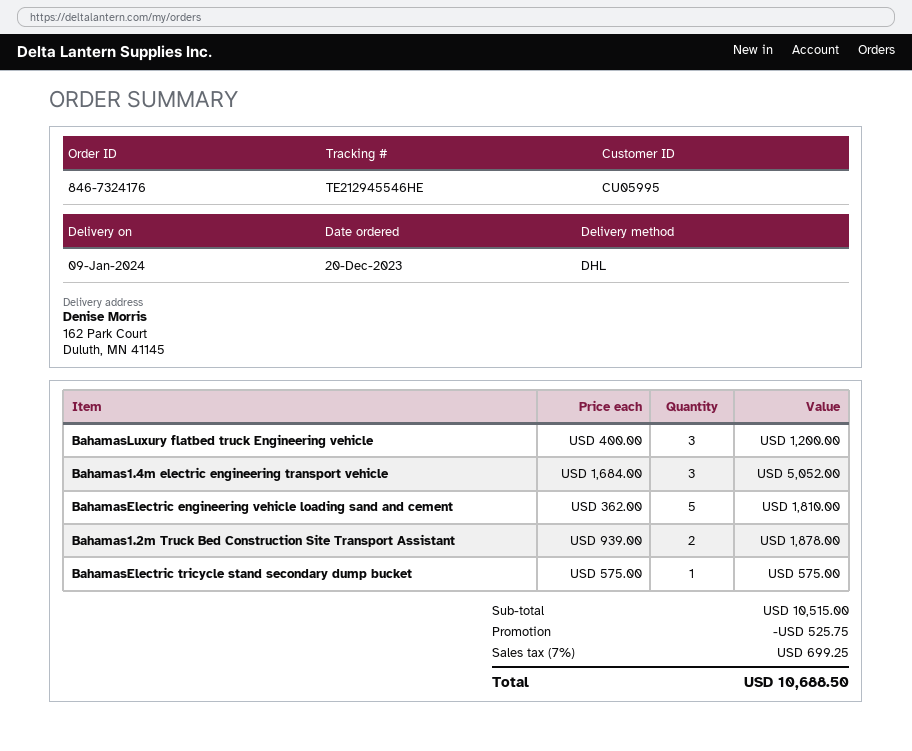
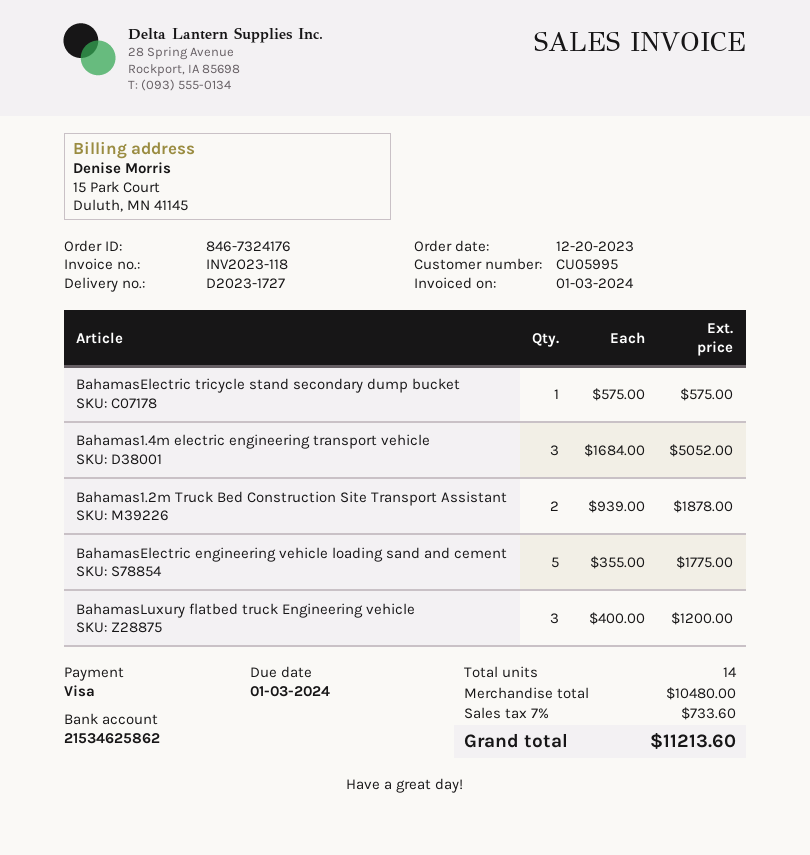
BahamasElectric engineering vehicle loading sand and cement: 5 x 362.00 = 1810.00 -> 5 x 355.00 = 1775.00
subtotal: 10515.00 -> 10480.00
discount: 525.75 -> none
tax: 7% = 699.25 -> 7% = 733.60
total: 10688.50 -> 11213.60

